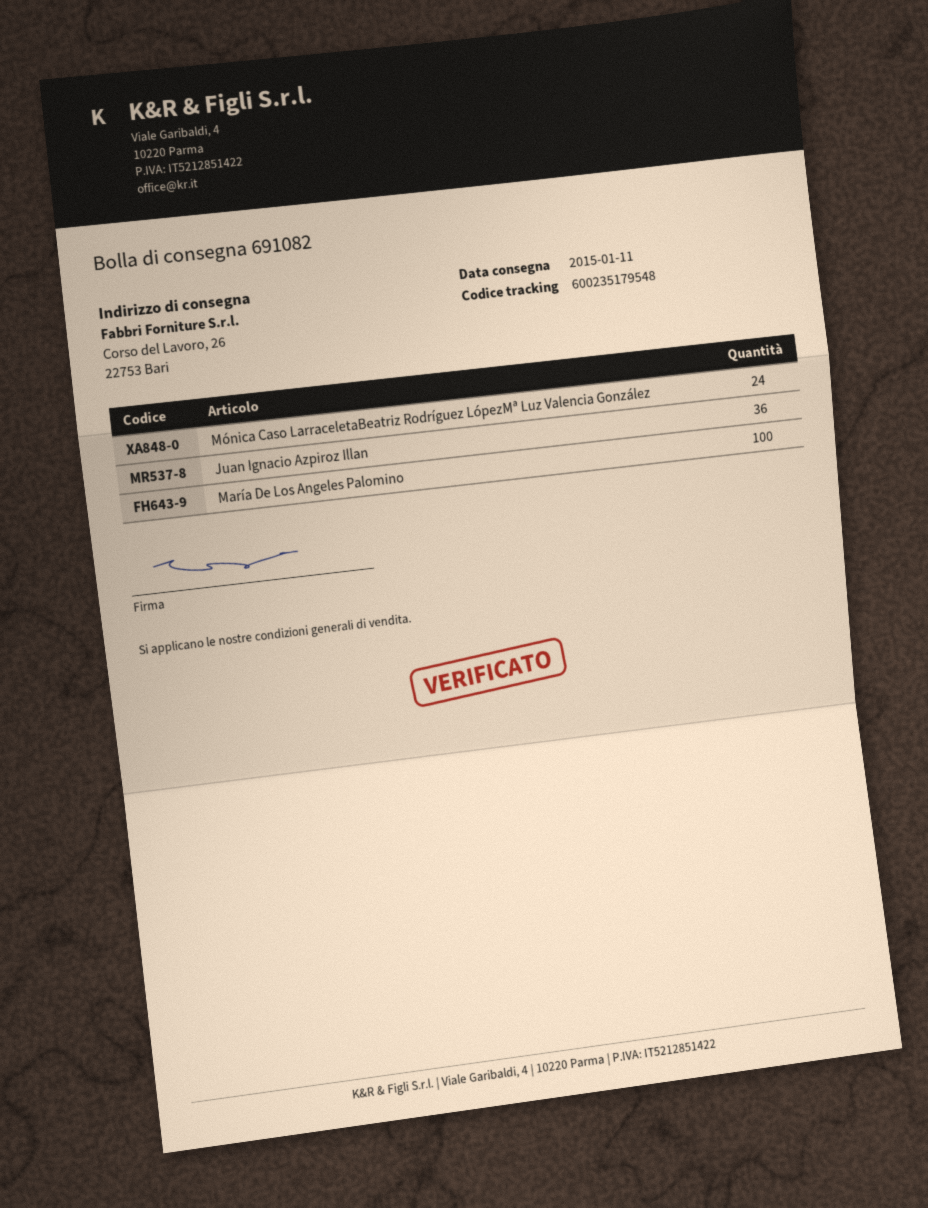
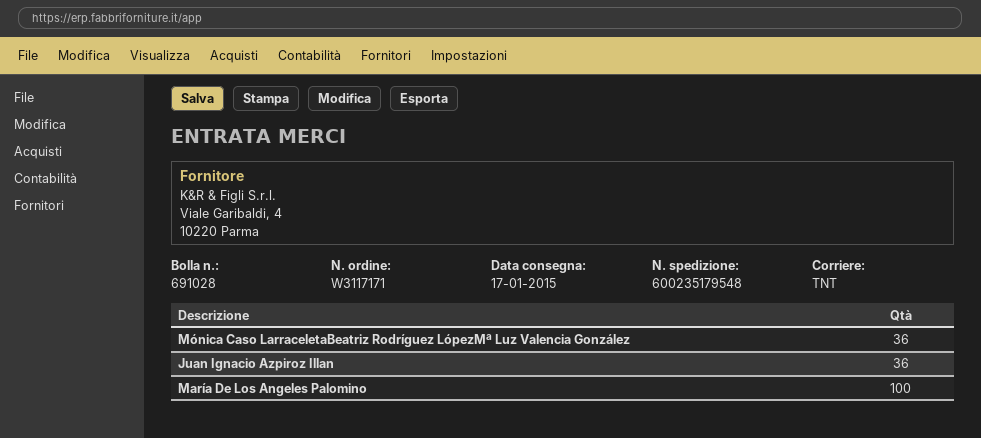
delivery note number: 691082 -> 691028
delivery date: 2015-01-11 -> 2015-01-17
Mónica Caso LarraceletaBeatriz Rodríguez LópezMª Luz Valencia González: 24 -> 36

